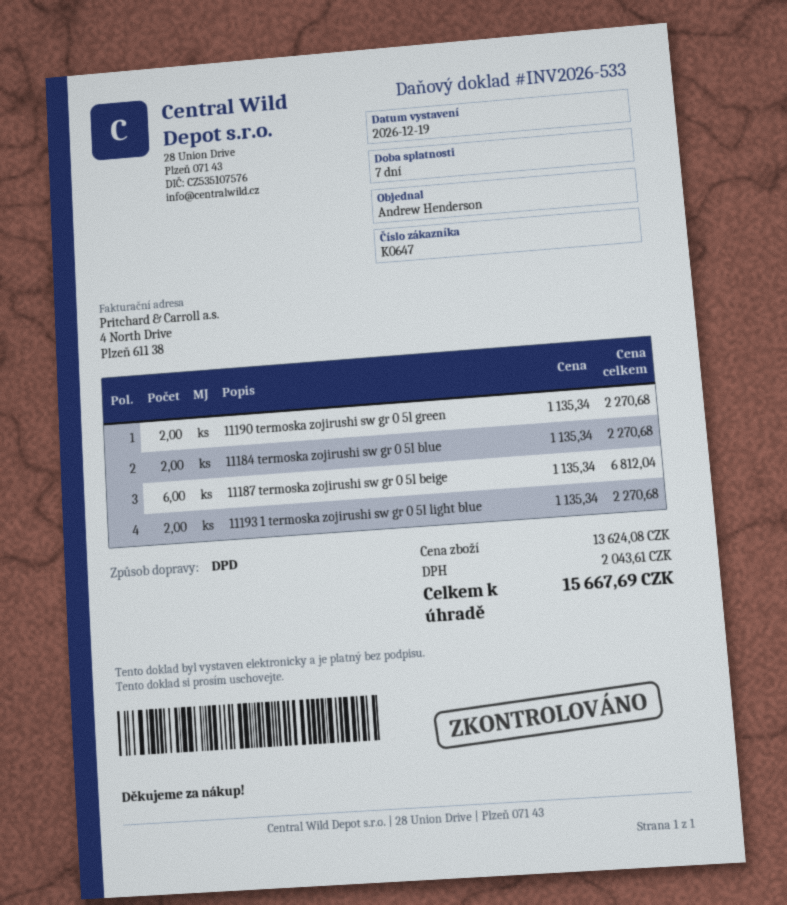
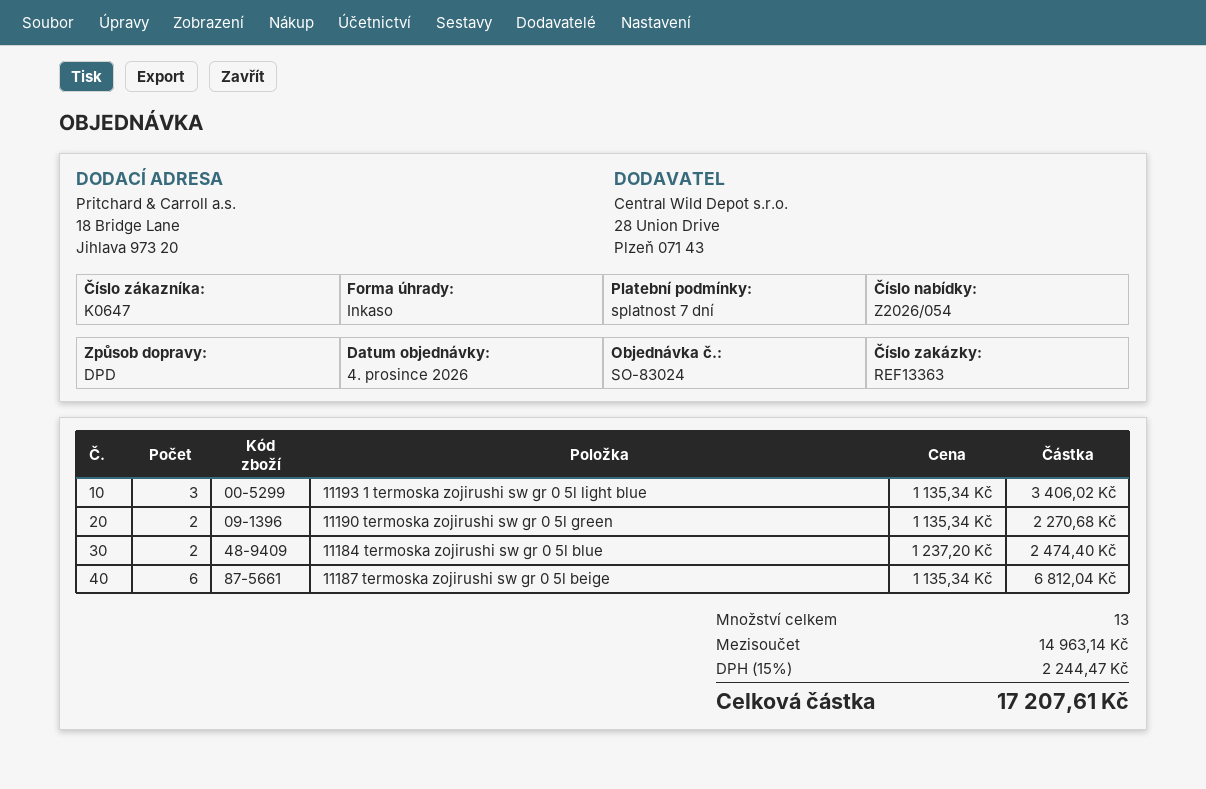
11184 termoska zojirushi sw gr 0 5l blue: 2 x 1135.34 = 2270.68 -> 2 x 1237.20 = 2474.40
11193 1 termoska zojirushi sw gr 0 5l light blue: 2 x 1135.34 = 2270.68 -> 3 x 1135.34 = 3406.02
subtotal: 13624.08 -> 14963.14
tax: 2043.61 -> 2244.47
total: 15667.69 -> 17207.61

